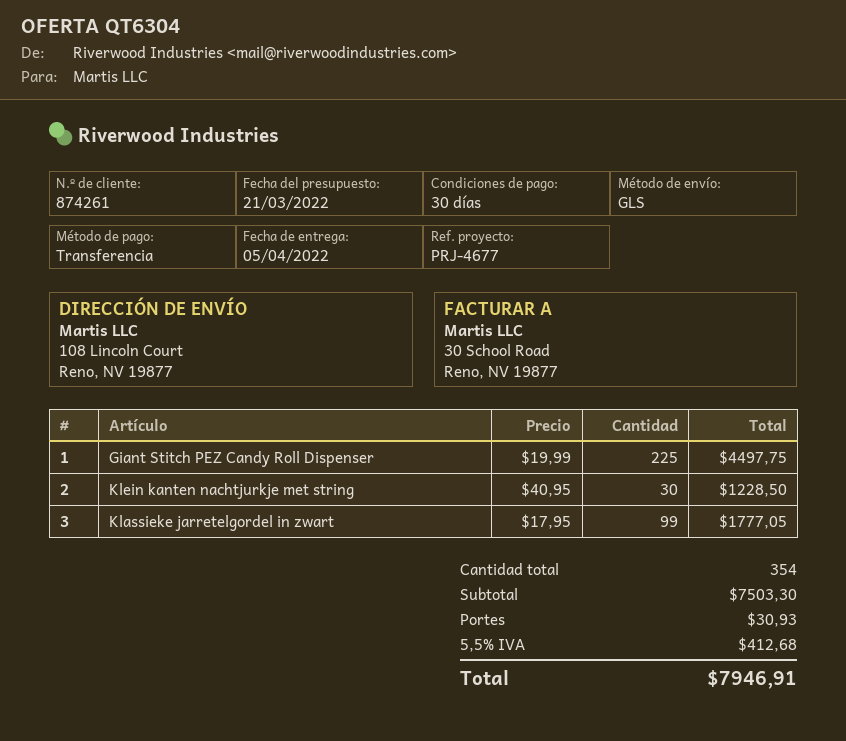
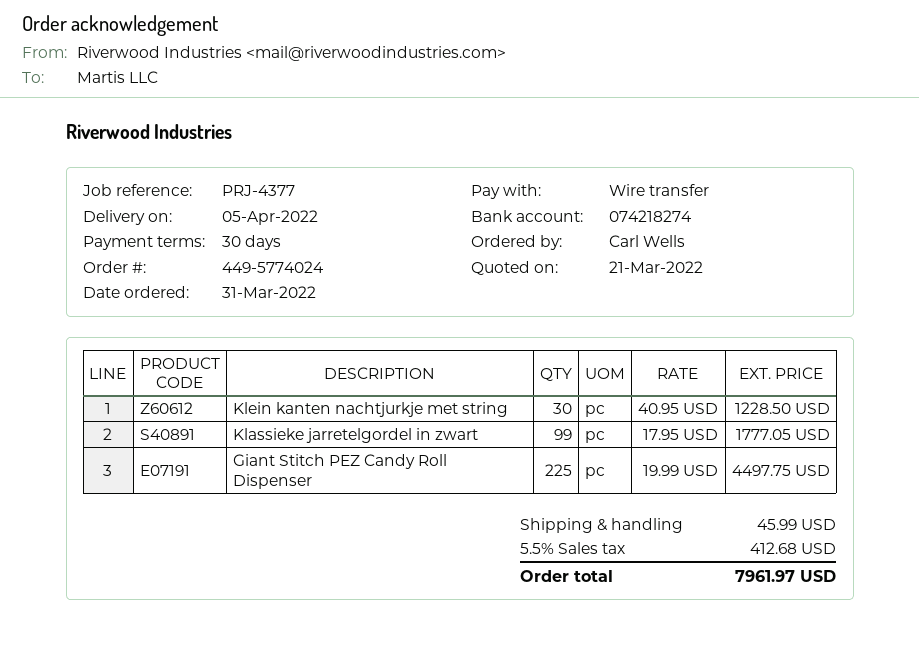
reference: PRJ-4677 -> PRJ-4377
shipping: 30.93 -> 45.99
total: 7946.91 -> 7961.97

